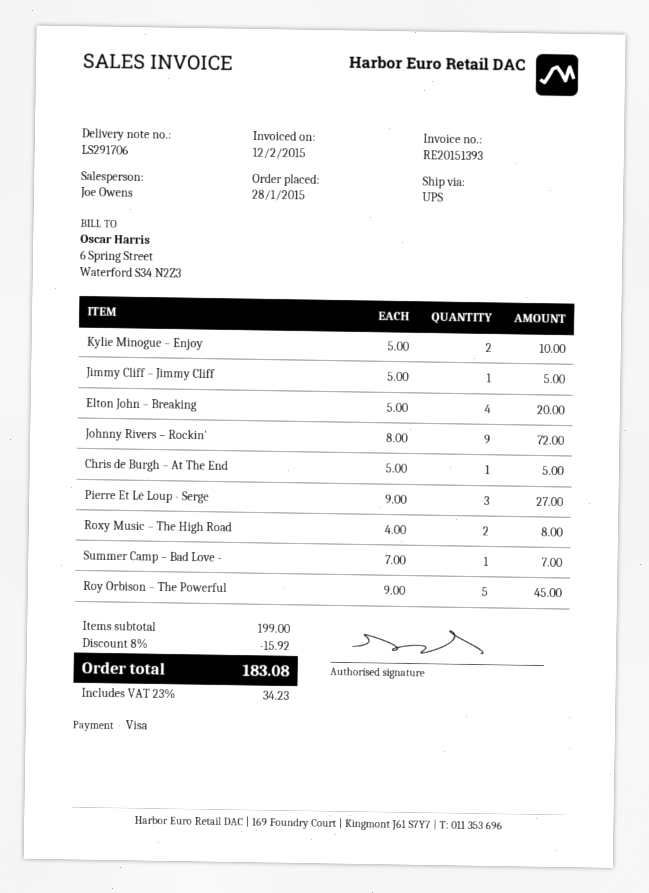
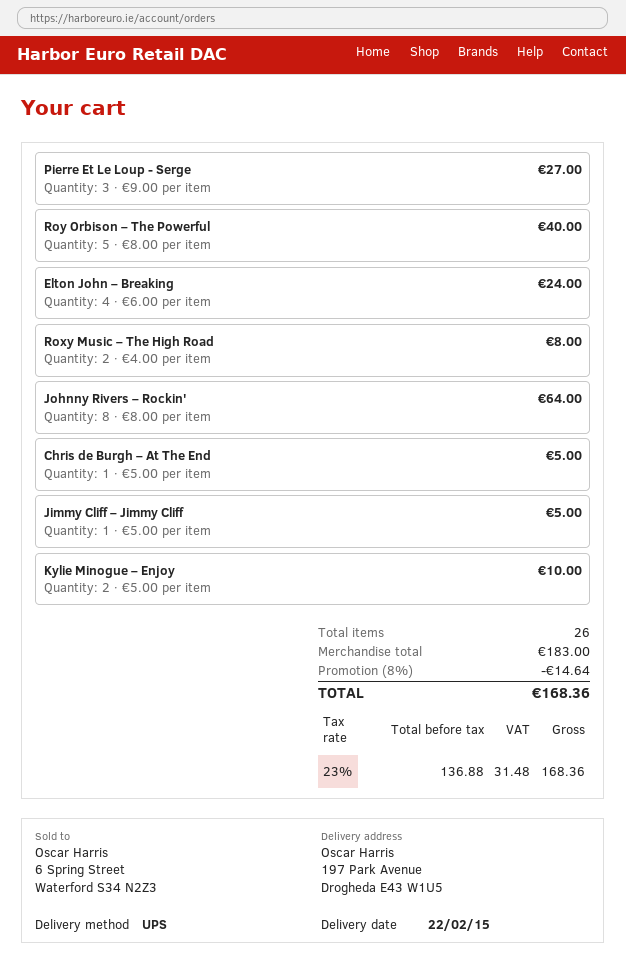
Elton John – Breaking: 4 x 5.00 = 20.00 -> 4 x 6.00 = 24.00
Johnny Rivers – Rockin': 9 x 8.00 = 72.00 -> 8 x 8.00 = 64.00
Summer Camp – Bad Love -: 1 x 7.00 = 7.00 -> none
Roy Orbison – The Powerful: 5 x 9.00 = 45.00 -> 5 x 8.00 = 40.00
subtotal: 199.00 -> 183.00
discount: 8% = 15.92 -> 8% = 14.64
tax: 23% = 34.23 -> 23% = 31.48
total: 183.08 -> 168.36

